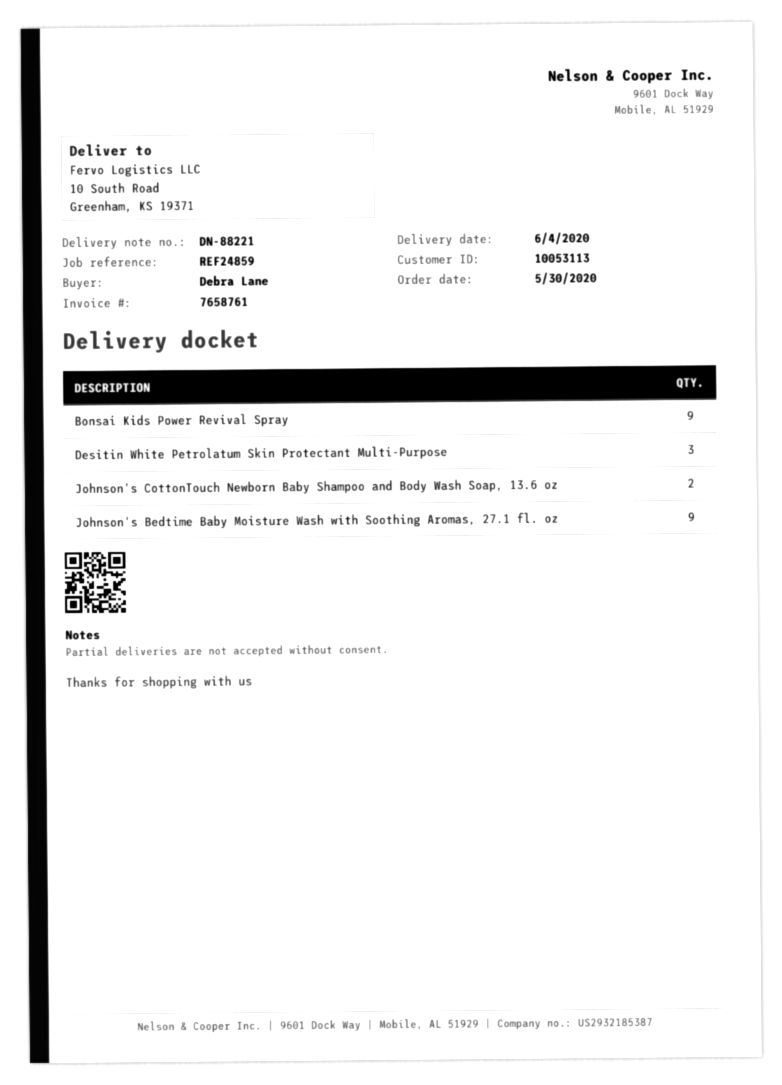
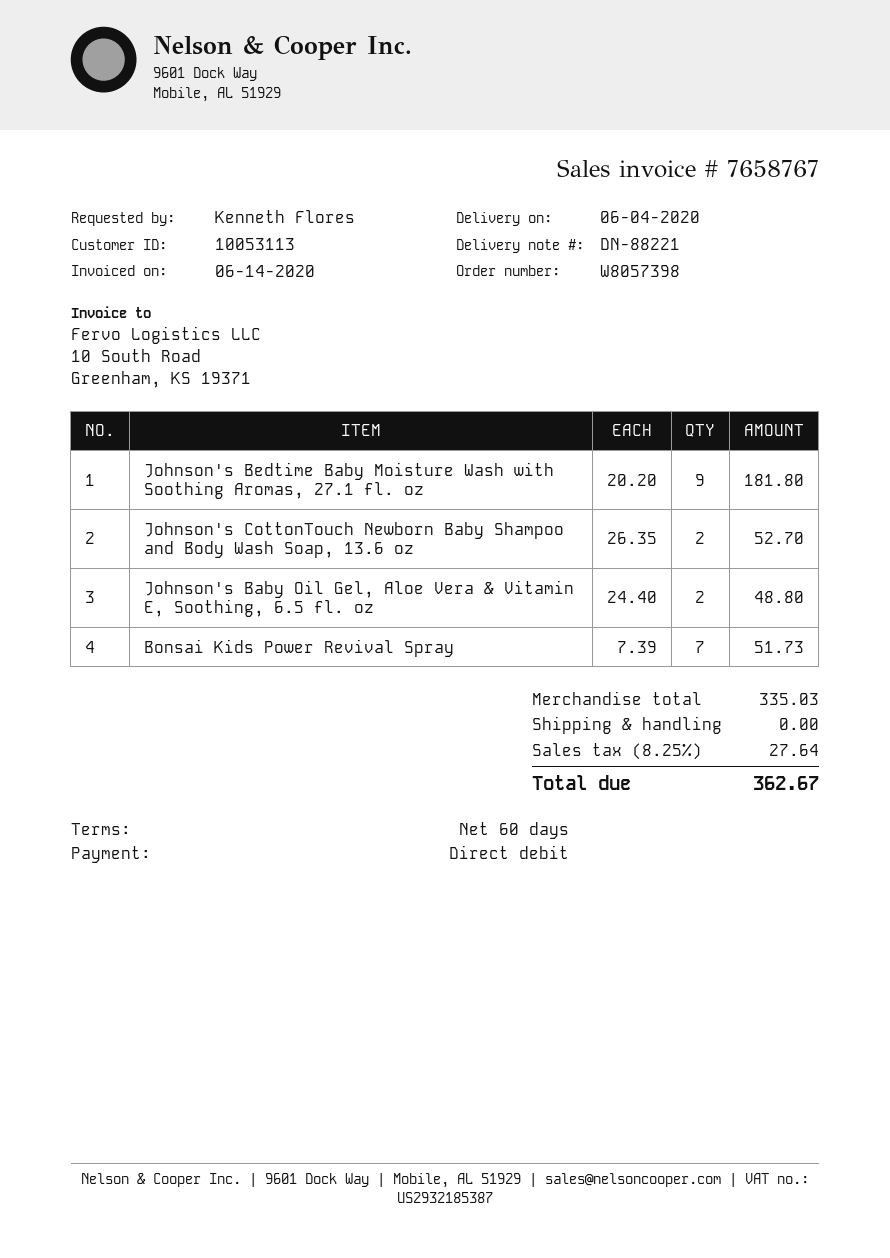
invoice number: 7658761 -> 7658767
ordered by: Debra Lane -> Kenneth Flores
Bonsai Kids Power Revival Spray: 9 -> 7
Desitin White Petrolatum Skin Protectant Multi-Purpose: 3 -> none
Johnson's Baby Oil Gel, Aloe Vera & Vitamin E, Soothing, 6.5 fl. oz: none -> 2

